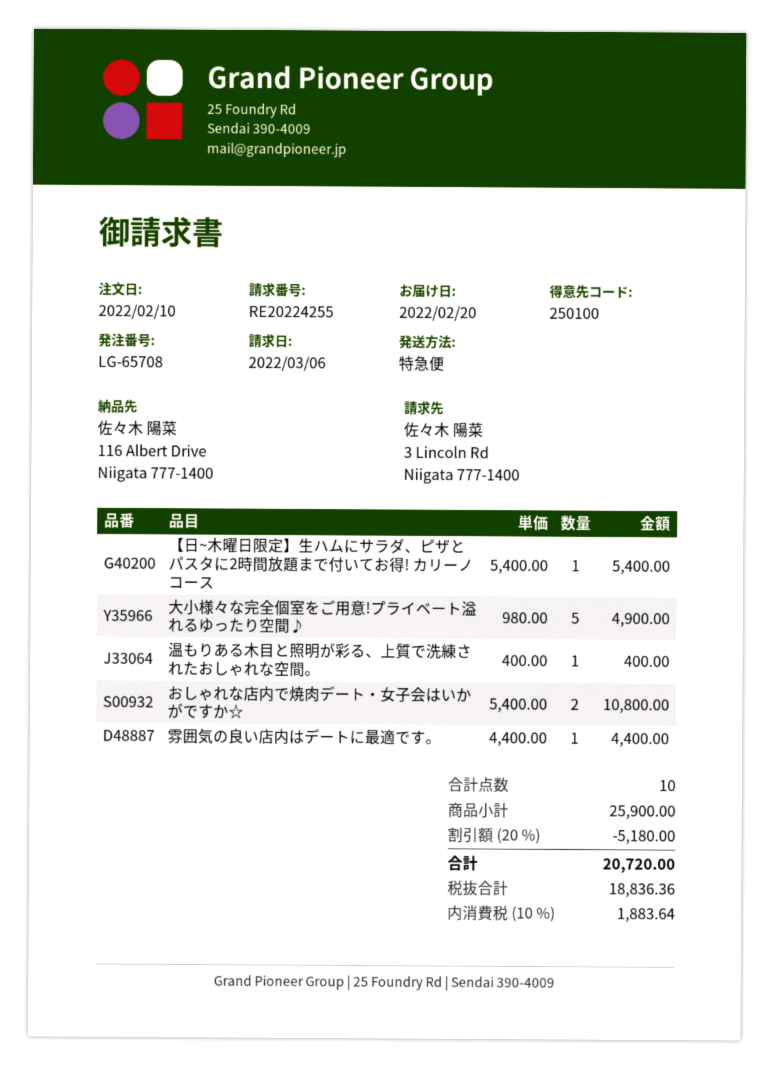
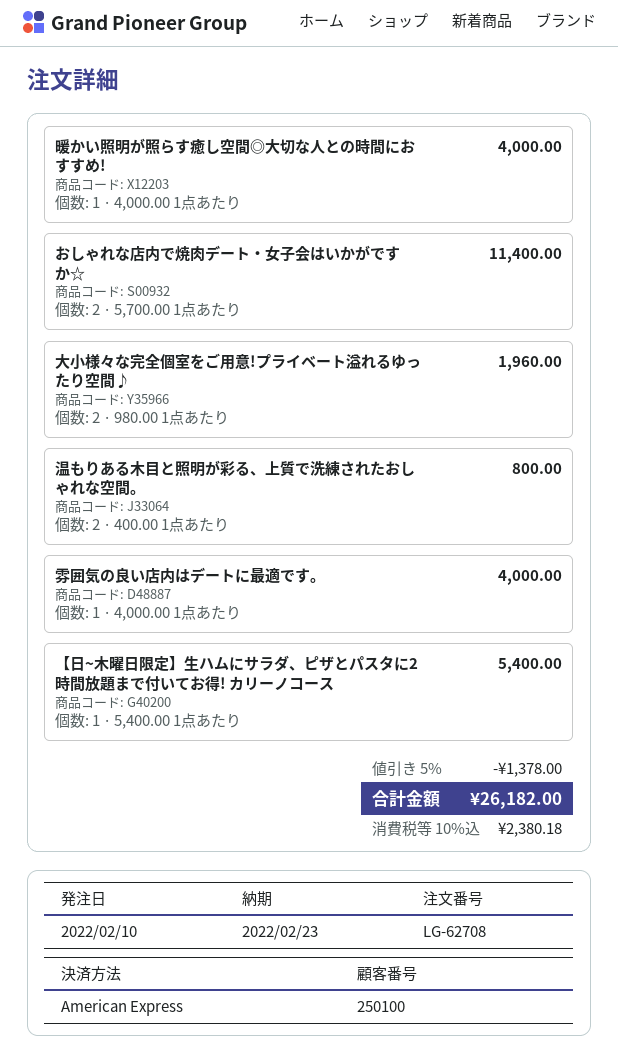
order number: LG-65708 -> LG-62708
delivery date: 2022-02-20 -> 2022-02-23
大小様々な完全個室をご用意!プライベート溢れるゆったり空間♪: 5 x 980.00 = 4900.00 -> 2 x 980.00 = 1960.00
温もりある木目と照明が彩る、上質で洗練されたおしゃれな空間。: 1 x 400.00 = 400.00 -> 2 x 400.00 = 800.00
おしゃれな店内で焼肉デート・女子会はいかがですか☆: 2 x 5400.00 = 10800.00 -> 2 x 5700.00 = 11400.00
雰囲気の良い店内はデートに最適です。: 1 x 4400.00 = 4400.00 -> 1 x 4000.00 = 4000.00
暖かい照明が照らす癒し空間◎大切な人との時間におすすめ!: none -> 1 x 4000.00 = 4000.00
discount: 20% = 5180.00 -> 5% = 1378.00
tax: 10% = 1883.64 -> 10% = 2380.18
total: 20720.00 -> 26182.00

